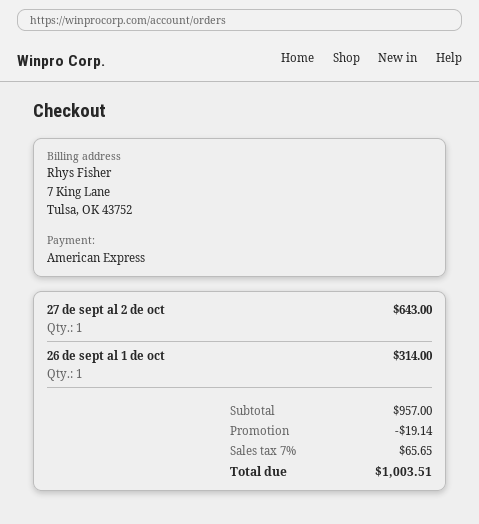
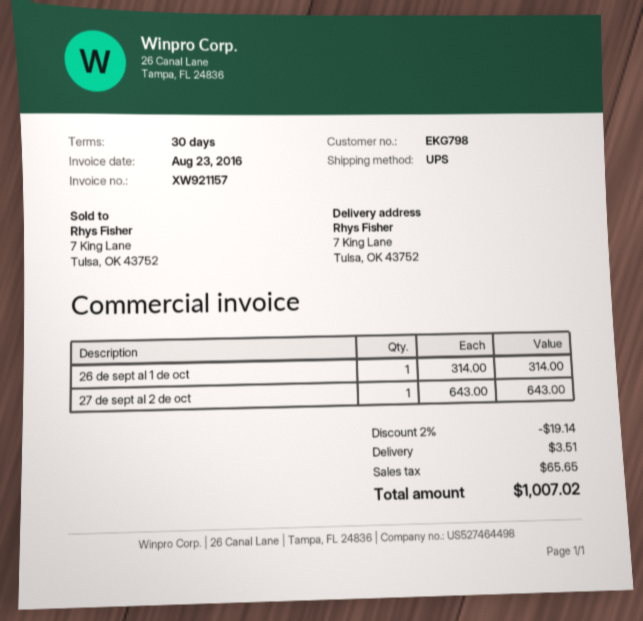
shipping: none -> 3.51
total: 1003.51 -> 1007.02

